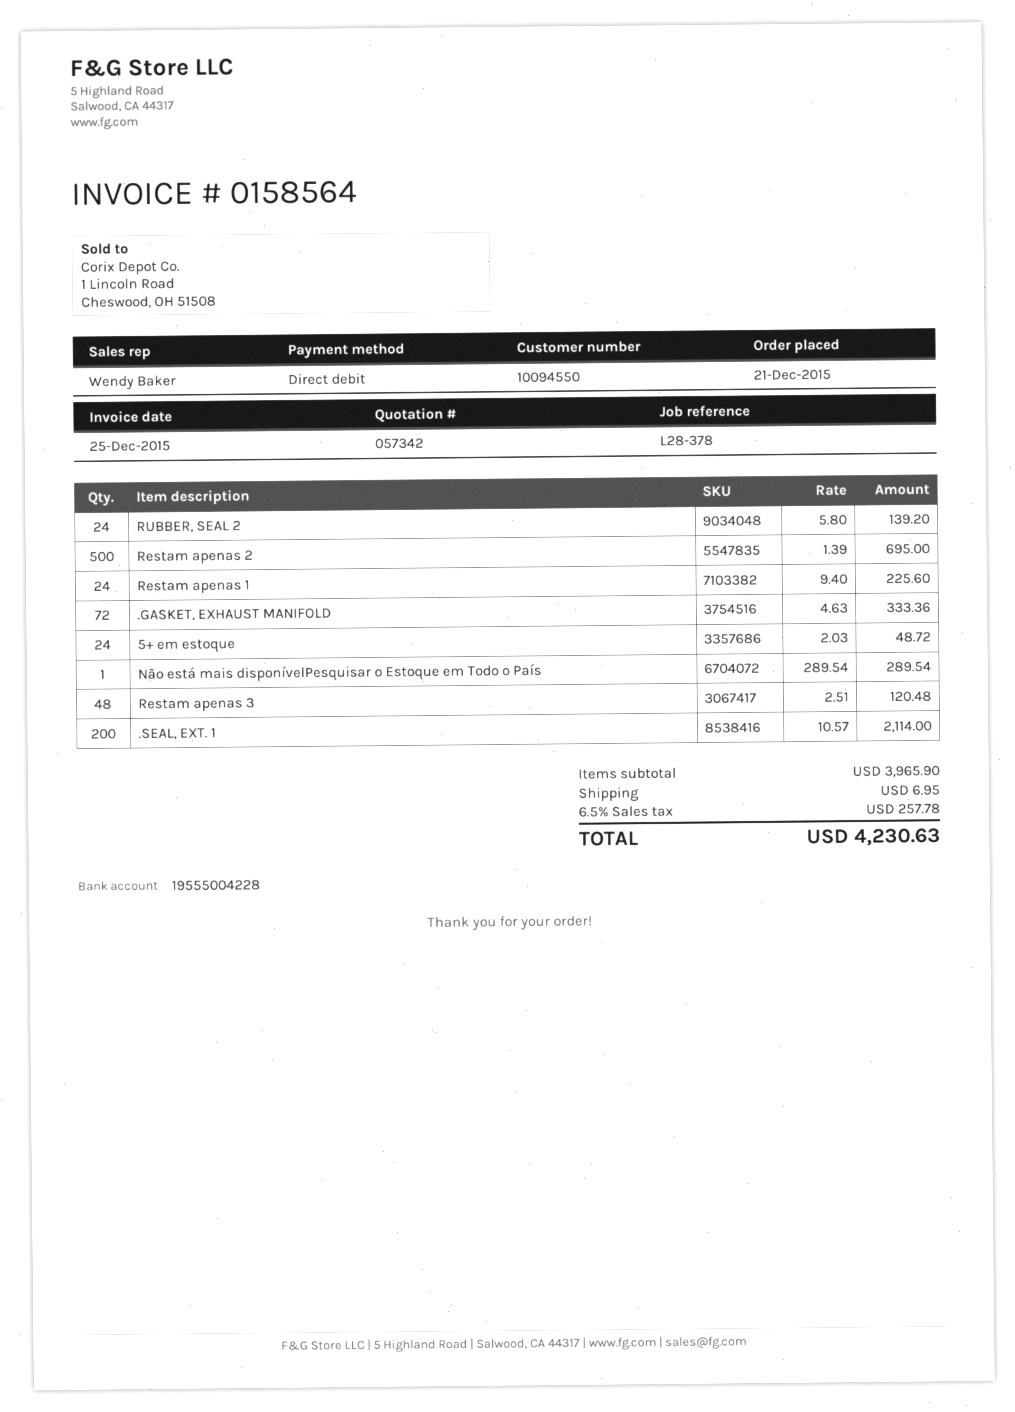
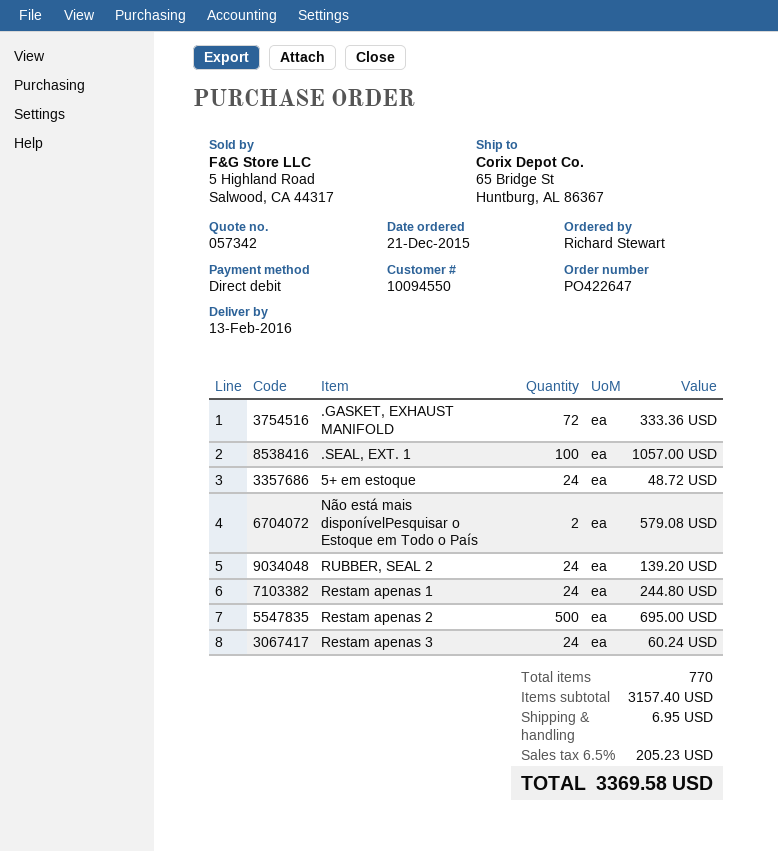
Restam apenas 1: 24 for 225.60 -> 24 for 244.80
Não está mais disponívelPesquisar o Estoque em Todo o País: 1 for 289.54 -> 2 for 579.08
Restam apenas 3: 48 for 120.48 -> 24 for 60.24
.SEAL, EXT. 1: 200 for 2114.00 -> 100 for 1057.00
subtotal: 3965.90 -> 3157.40
tax: 6.5% = 257.78 -> 6.5% = 205.23
total: 4230.63 -> 3369.58

